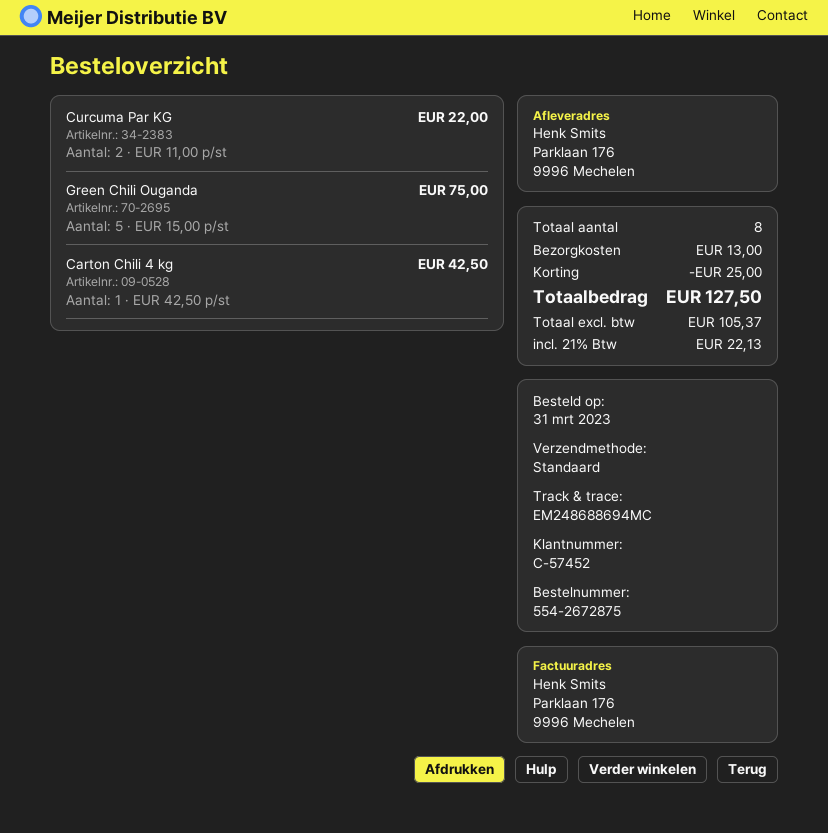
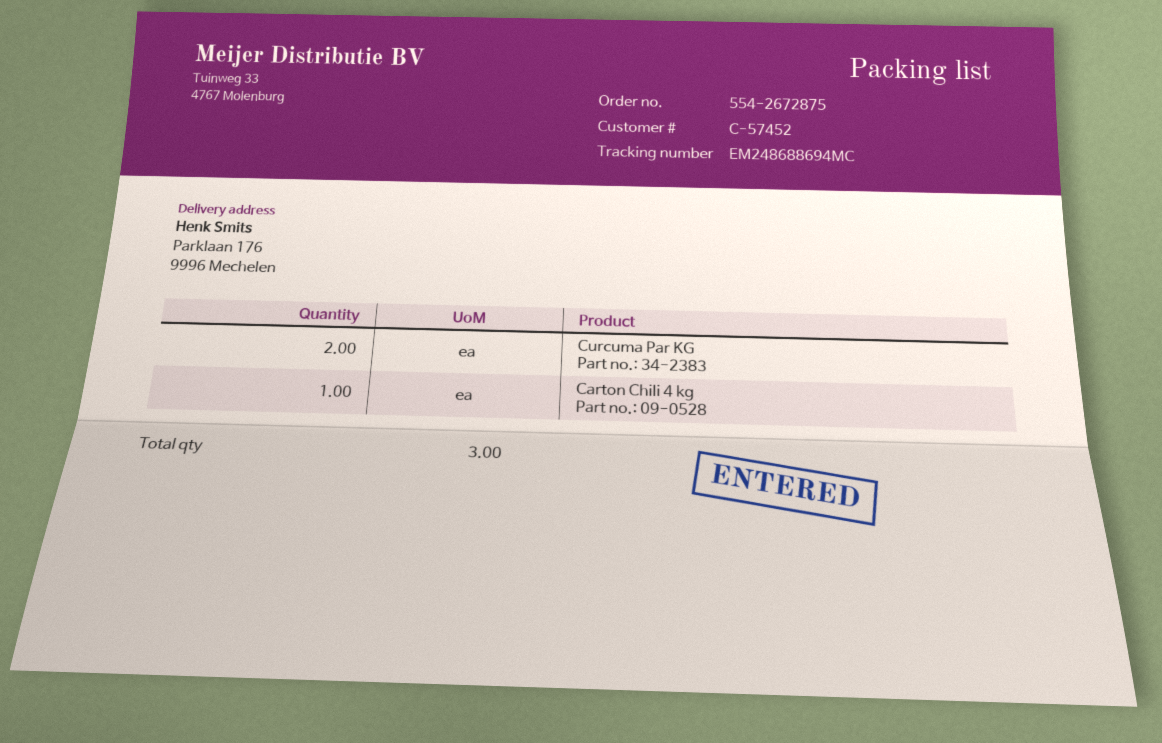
Green Chili Ouganda: 5 -> none
total quantity: 8 -> 3

